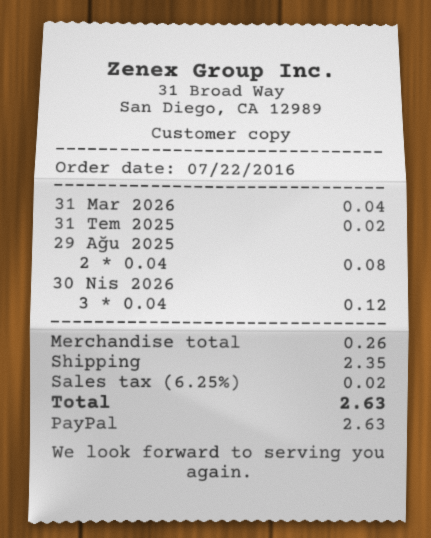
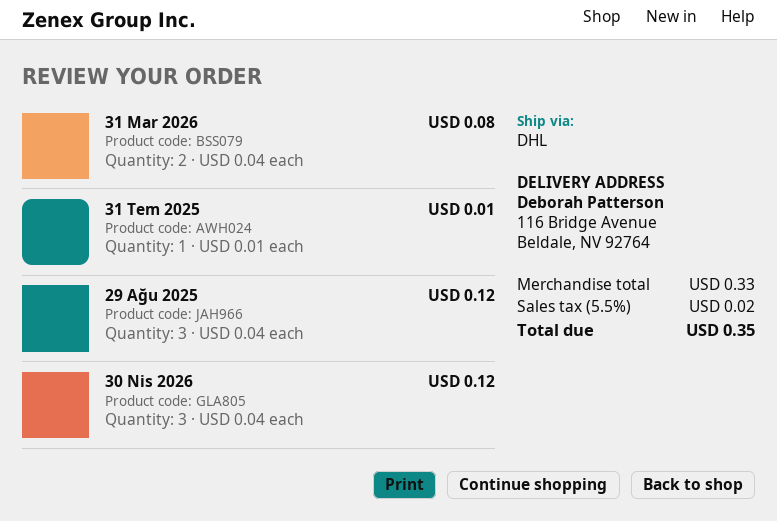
31 Mar 2026: 1 x 0.04 = 0.04 -> 2 x 0.04 = 0.08
31 Tem 2025: 1 x 0.02 = 0.02 -> 1 x 0.01 = 0.01
29 Ağu 2025: 2 x 0.04 = 0.08 -> 3 x 0.04 = 0.12
subtotal: 0.26 -> 0.33
shipping: 2.35 -> none
tax: 6.25% = 0.02 -> 5.5% = 0.02
total: 2.63 -> 0.35

